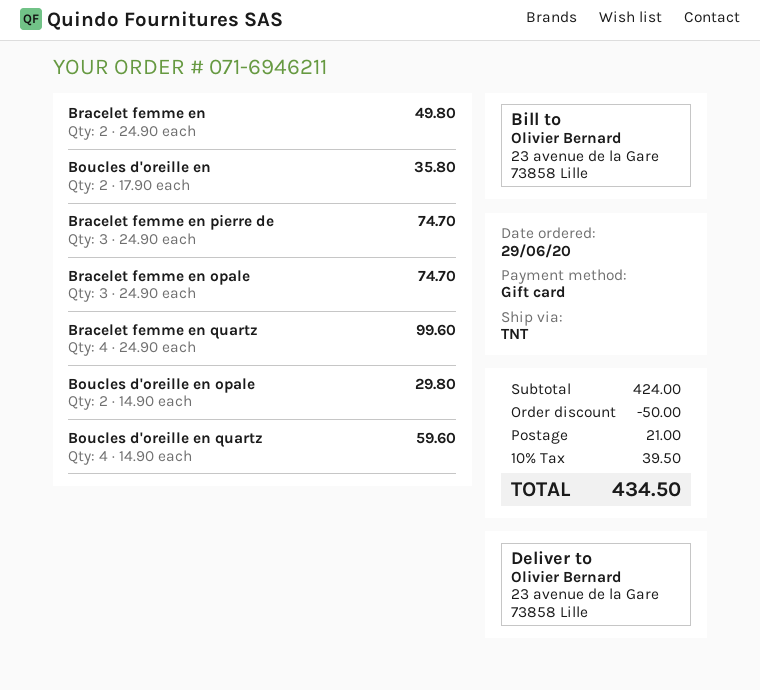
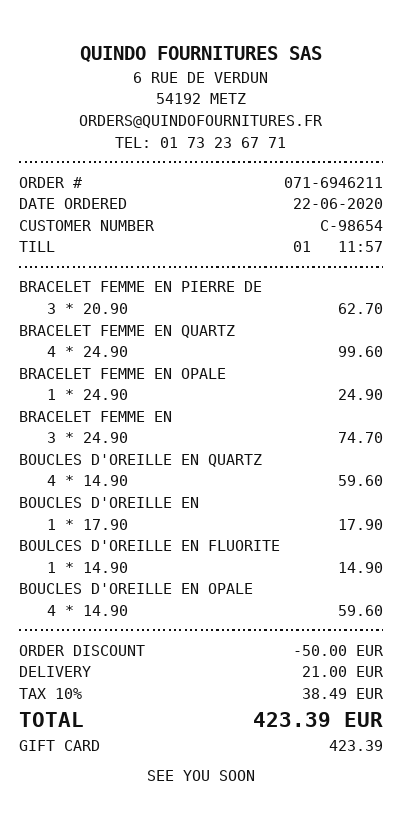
order date: 2020-06-29 -> 2020-06-22
Bracelet femme en: 2 x 24.90 = 49.80 -> 3 x 24.90 = 74.70
Boucles d'oreille en: 2 x 17.90 = 35.80 -> 1 x 17.90 = 17.90
Bracelet femme en pierre de: 3 x 24.90 = 74.70 -> 3 x 20.90 = 62.70
Bracelet femme en opale: 3 x 24.90 = 74.70 -> 1 x 24.90 = 24.90
Boucles d'oreille en opale: 2 x 14.90 = 29.80 -> 4 x 14.90 = 59.60
BOULCES D'OREILLE EN FLUORITE: none -> 1 x 14.90 = 14.90
tax: 10% = 39.50 -> 10% = 38.49
total: 434.50 -> 423.39

